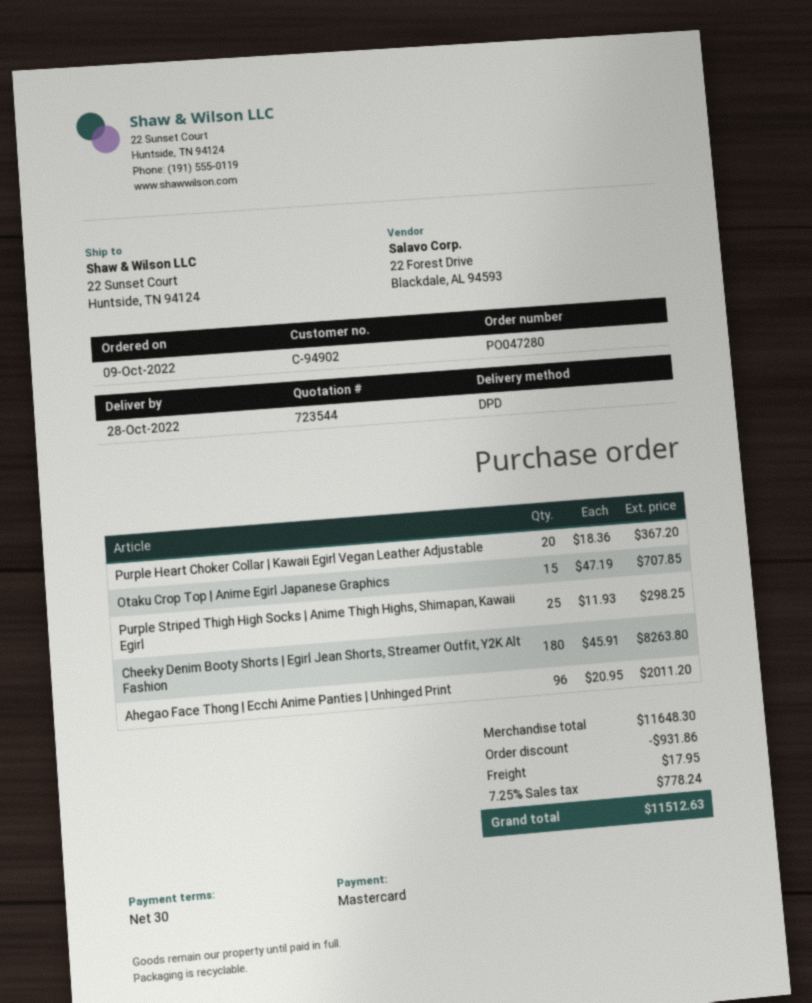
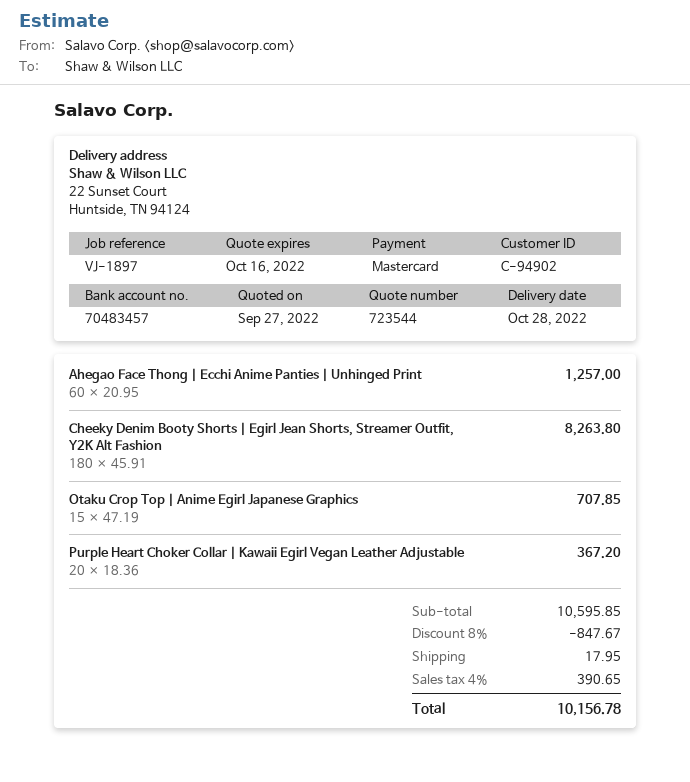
Purple Striped Thigh High Socks | Anime Thigh Highs, Shimapan, Kawaii Egirl: 25 x 11.93 = 298.25 -> none
Ahegao Face Thong | Ecchi Anime Panties | Unhinged Print: 96 x 20.95 = 2011.20 -> 60 x 20.95 = 1257.00
subtotal: 11648.30 -> 10595.85
discount: 931.86 -> 847.67
tax: 7.25% = 778.24 -> 4% = 390.65
total: 11512.63 -> 10156.78

